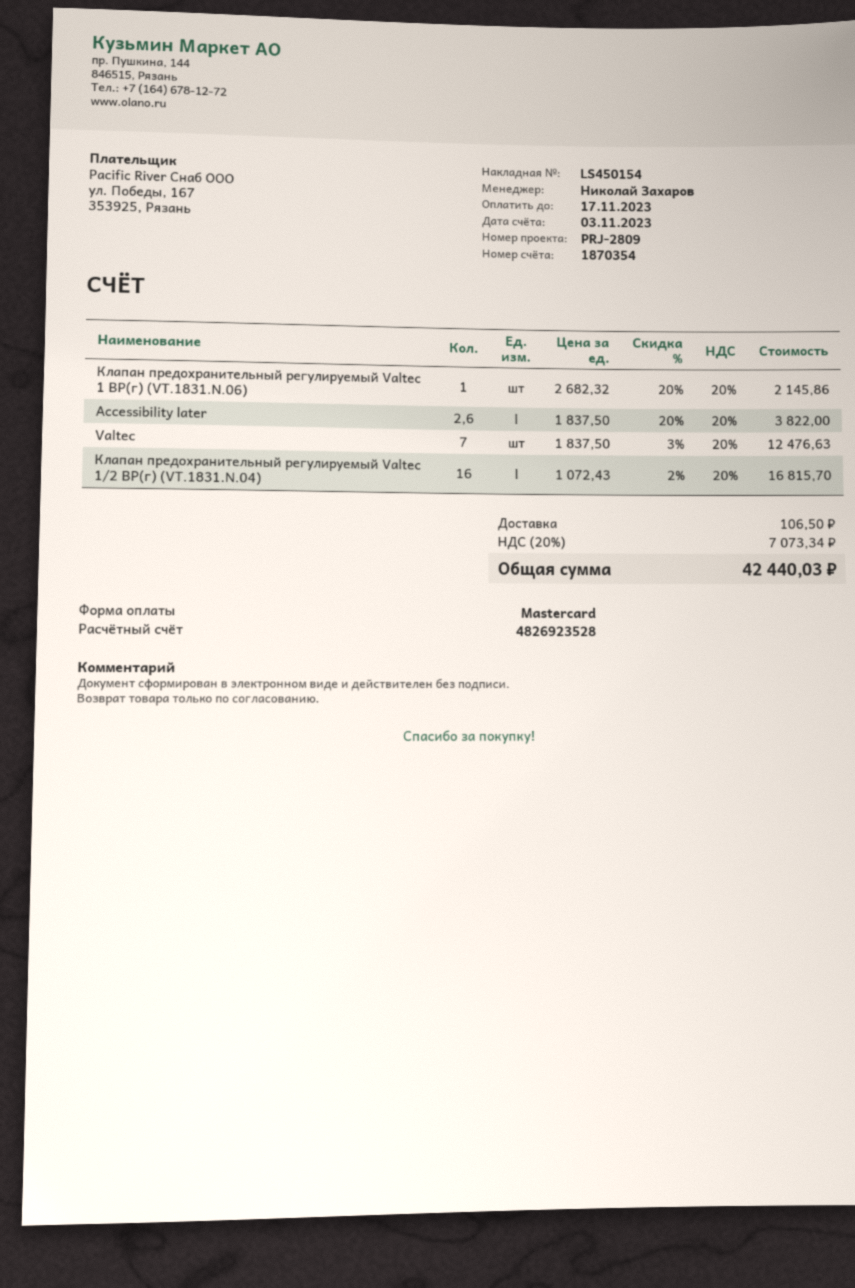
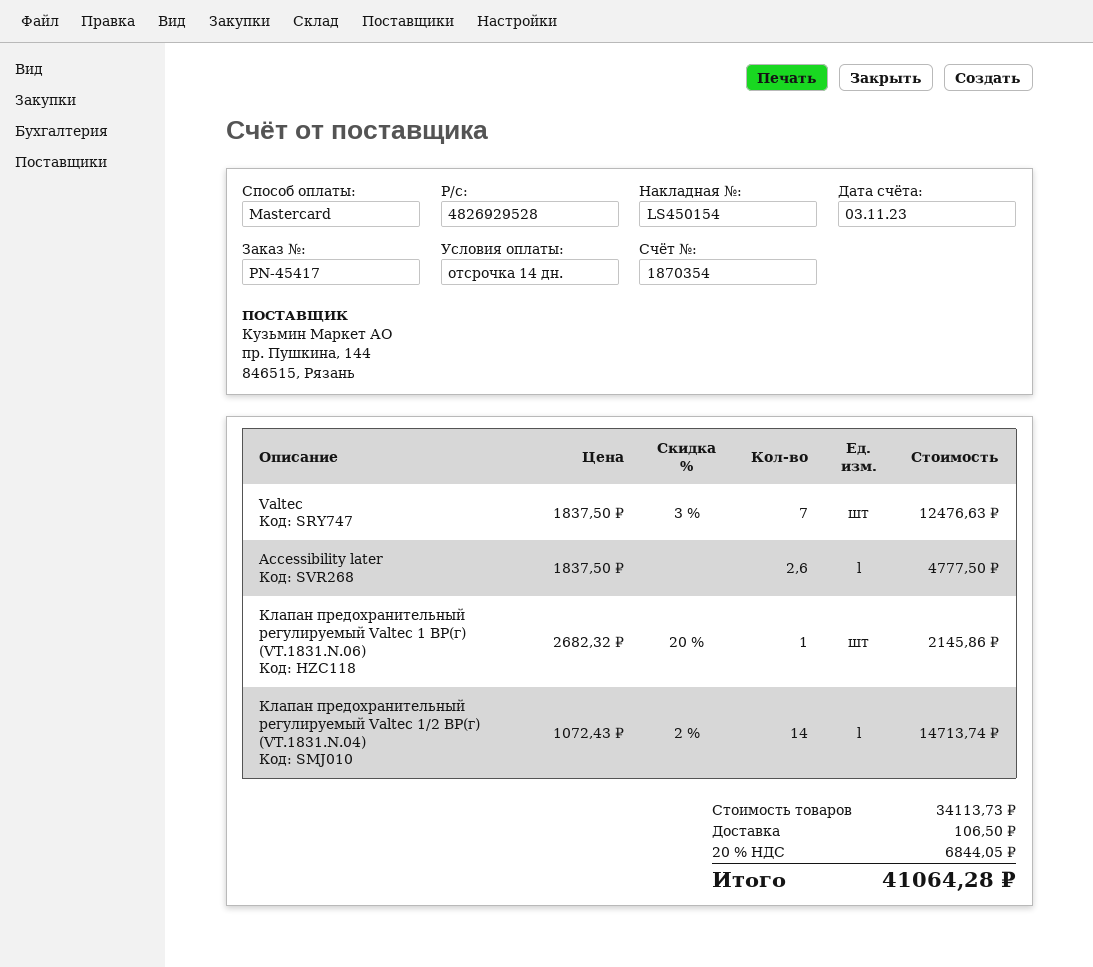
bank account: 4826923528 -> 4826929528
Accessibility later: 2.6 x 1837.50 - 20% = 3822.00 -> 2.6 x 1837.50 = 4777.50
Клапан предохранительный регулируемый Valtec 1/2 ВР(г) (VT.1831.N.04): 16 x 1072.43 - 2% = 16815.70 -> 14 x 1072.43 - 2% = 14713.74
tax: 20% = 7073.34 -> 20% = 6844.05
total: 42440.03 -> 41064.28

